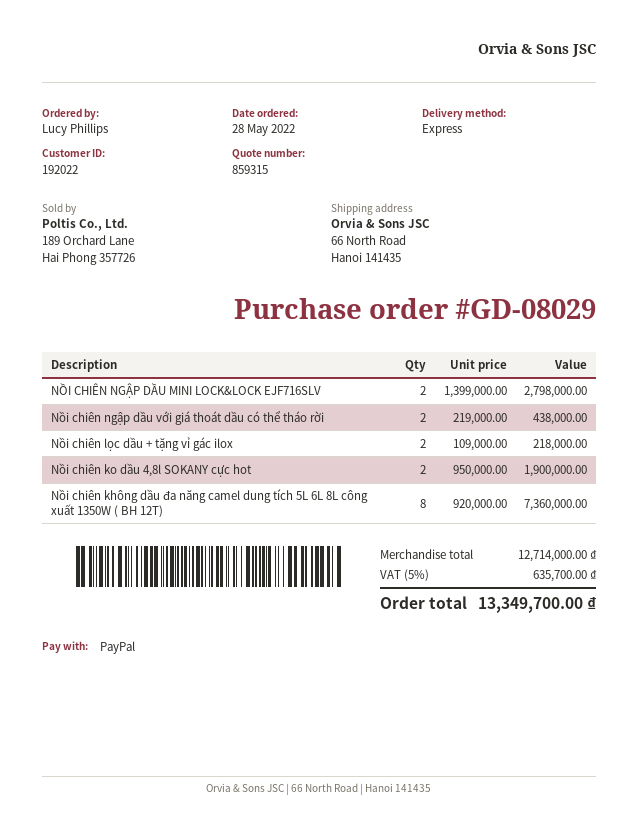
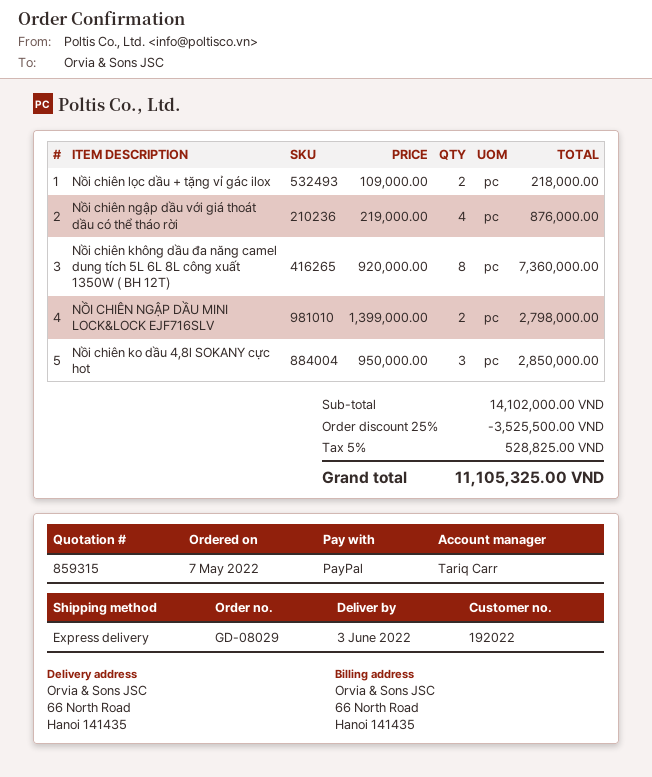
order date: 2022-05-28 -> 2022-05-07
Nồi chiên ngập dầu với giá thoát dầu có thể tháo rời: 2 x 219000.00 = 438000.00 -> 4 x 219000.00 = 876000.00
Nồi chiên ko dầu 4,8l SOKANY cực hot: 2 x 950000.00 = 1900000.00 -> 3 x 950000.00 = 2850000.00
subtotal: 12714000.00 -> 14102000.00
discount: none -> 25% = 3525500.00
tax: 5% = 635700.00 -> 5% = 528825.00
total: 13349700.00 -> 11105325.00

